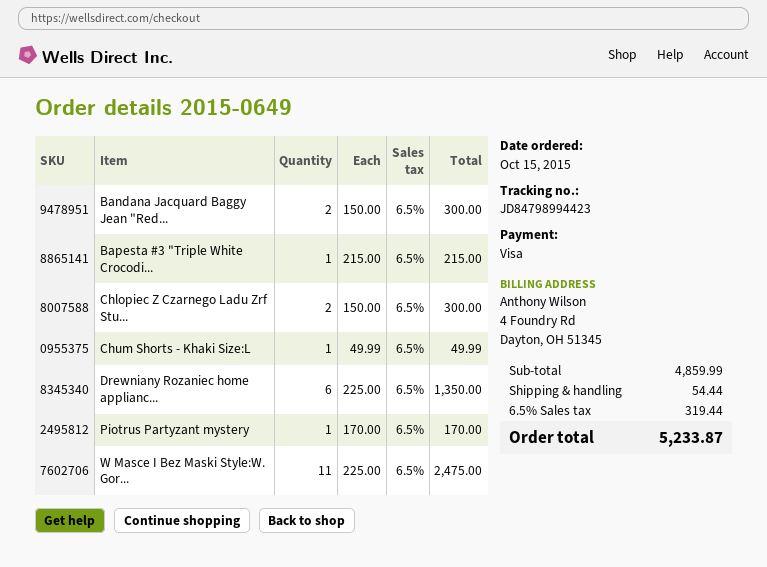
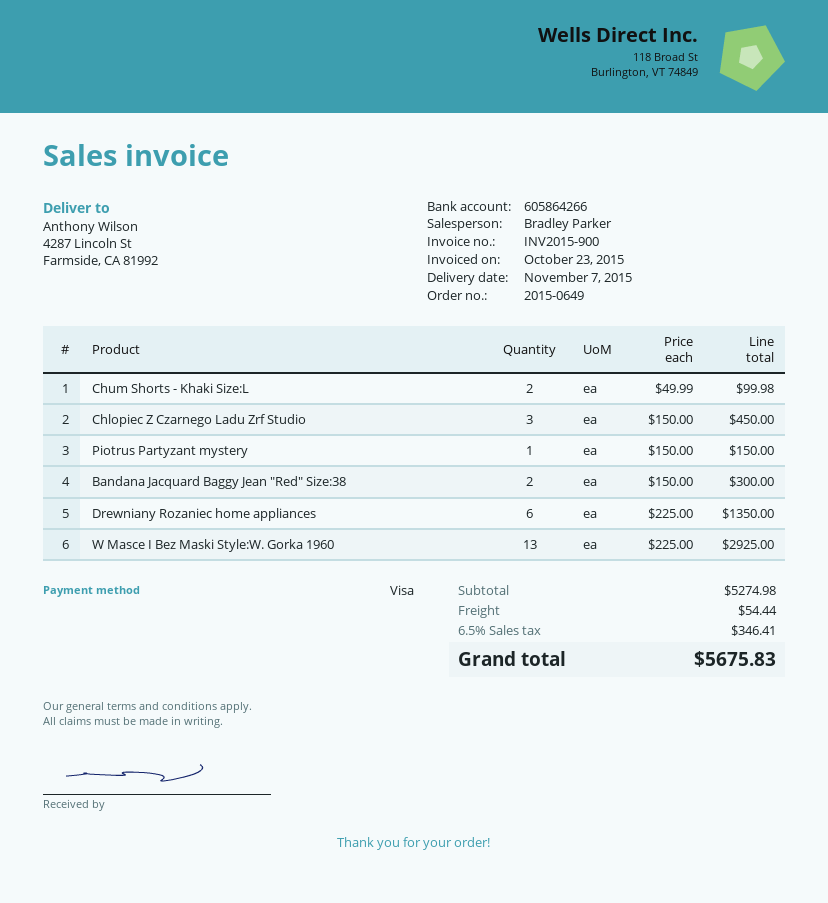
Bapesta #3 "Triple White Crocodi...: 1 x 215.00 = 215.00 -> none
Chlopiec Z Czarnego Ladu Zrf Stu...: 2 x 150.00 = 300.00 -> 3 x 150.00 = 450.00
Chum Shorts - Khaki Size:L: 1 x 49.99 = 49.99 -> 2 x 49.99 = 99.98
Piotrus Partyzant mystery: 1 x 170.00 = 170.00 -> 1 x 150.00 = 150.00
W Masce I Bez Maski Style:W. Gor...: 11 x 225.00 = 2475.00 -> 13 x 225.00 = 2925.00
subtotal: 4859.99 -> 5274.98
tax: 6.5% = 319.44 -> 6.5% = 346.41
total: 5233.87 -> 5675.83

